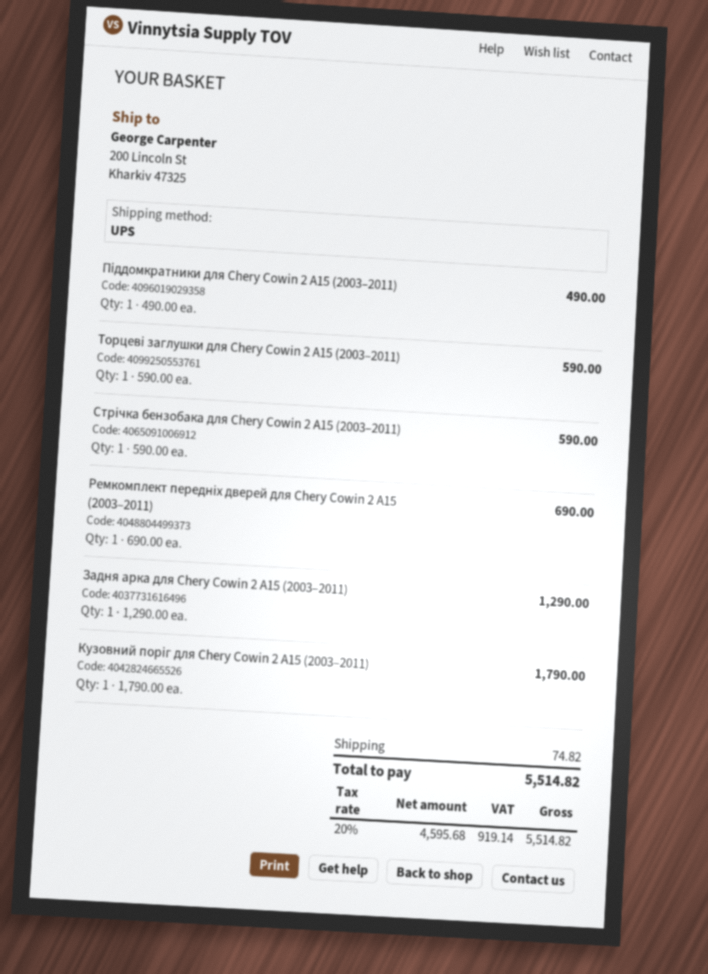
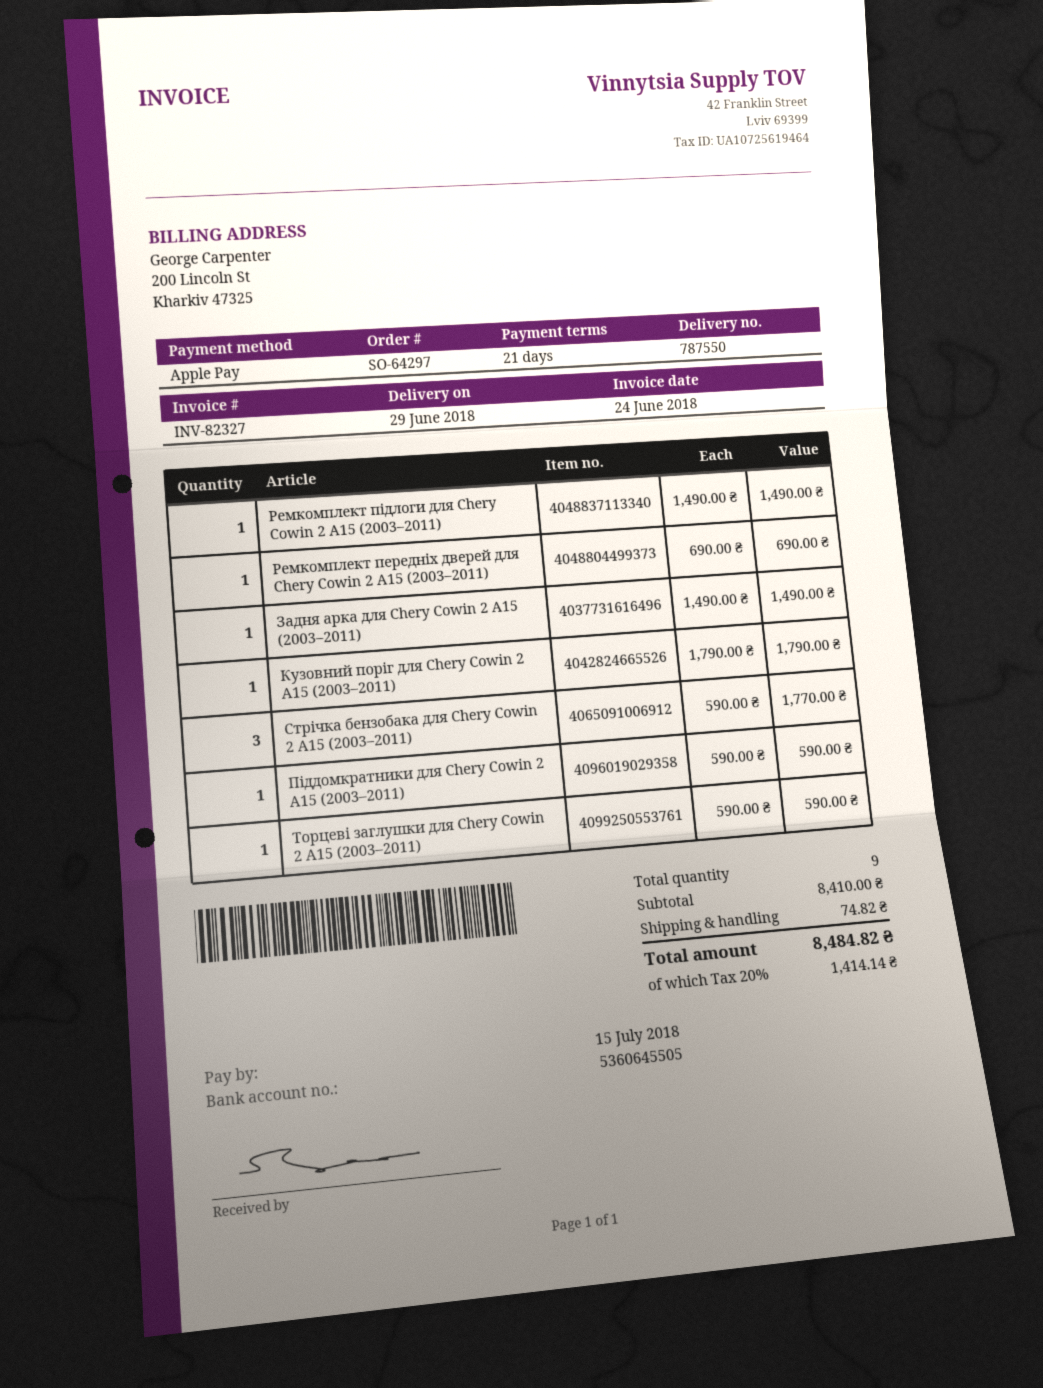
Піддомкратники для Chery Cowin 2 A15 (2003–2011): 1 x 490.00 = 490.00 -> 1 x 590.00 = 590.00
Стрічка бензобака для Chery Cowin 2 A15 (2003–2011): 1 x 590.00 = 590.00 -> 3 x 590.00 = 1770.00
Задня арка для Chery Cowin 2 A15 (2003–2011): 1 x 1290.00 = 1290.00 -> 1 x 1490.00 = 1490.00
Ремкомплект підлоги для Chery Cowin 2 A15 (2003–2011): none -> 1 x 1490.00 = 1490.00
tax: 20% = 919.14 -> 20% = 1414.14
total: 5514.82 -> 8484.82

